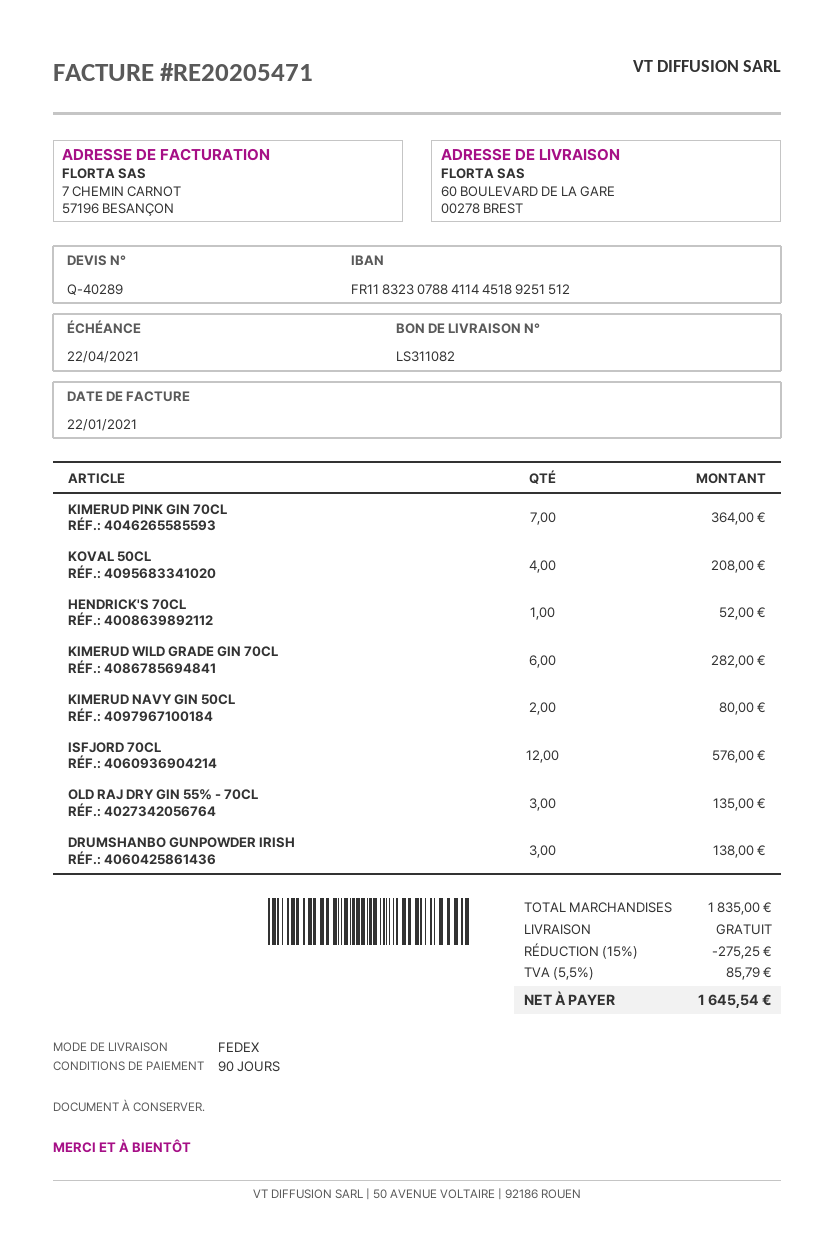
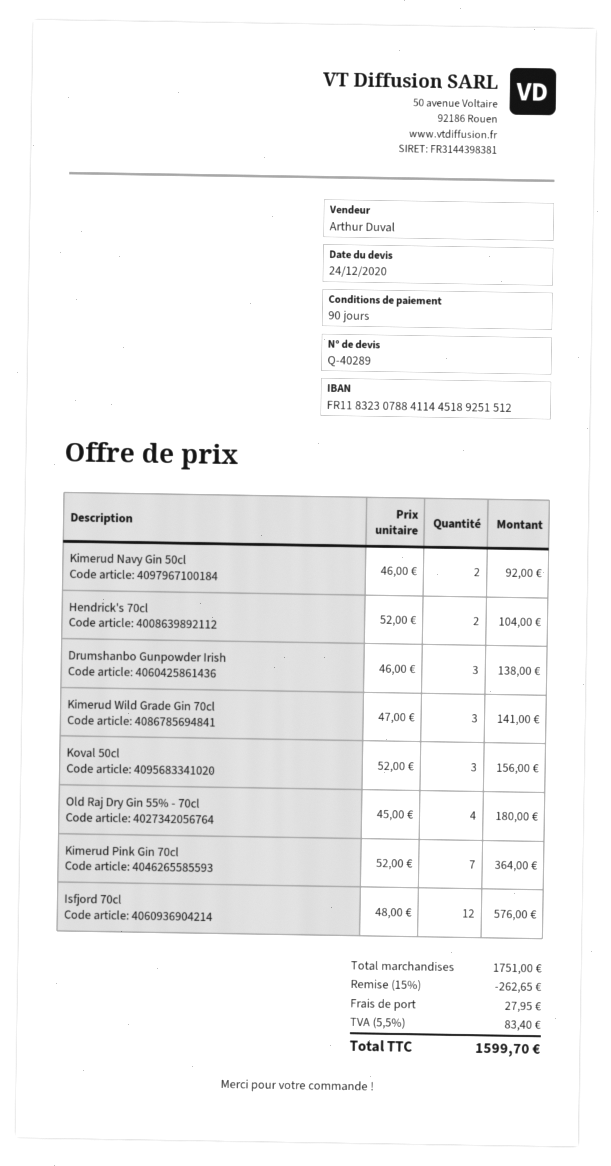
KOVAL 50CL: 4 for 208.00 -> 3 for 156.00
HENDRICK'S 70CL: 1 for 52.00 -> 2 for 104.00
KIMERUD WILD GRADE GIN 70CL: 6 for 282.00 -> 3 for 141.00
KIMERUD NAVY GIN 50CL: 2 for 80.00 -> 2 for 92.00
OLD RAJ DRY GIN 55% - 70CL: 3 for 135.00 -> 4 for 180.00
subtotal: 1835.00 -> 1751.00
discount: 15% = 275.25 -> 15% = 262.65
shipping: 0.00 -> 27.95
tax: 5.5% = 85.79 -> 5.5% = 83.40
total: 1645.54 -> 1599.70

